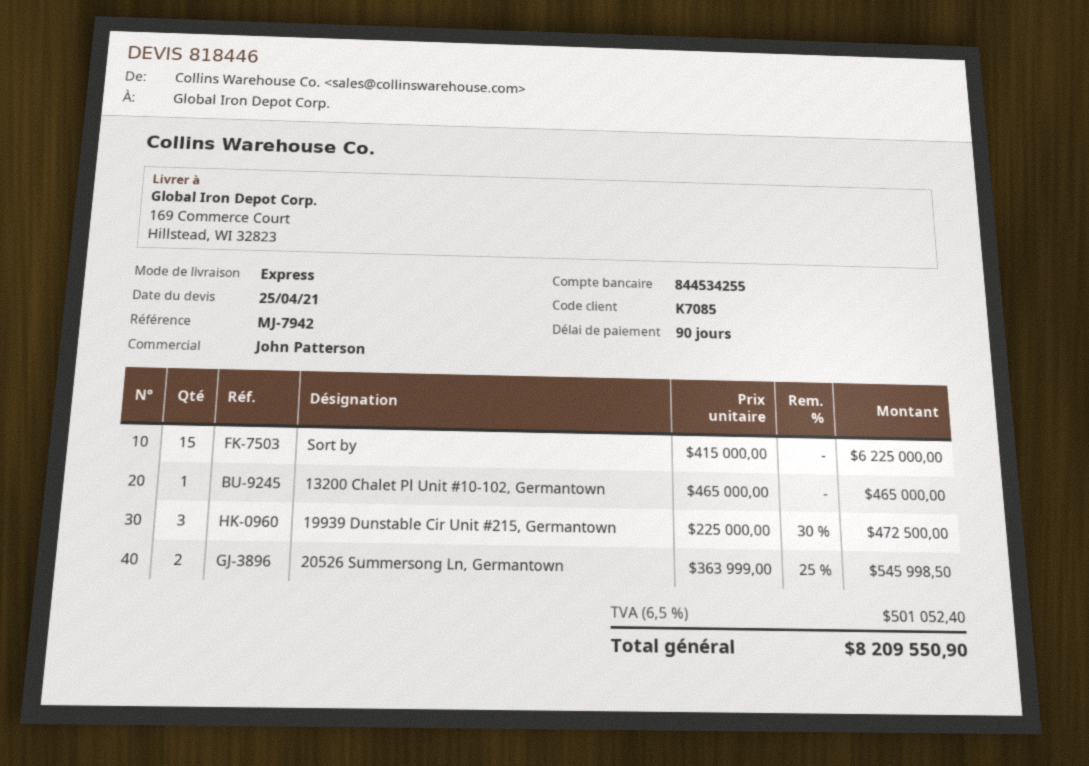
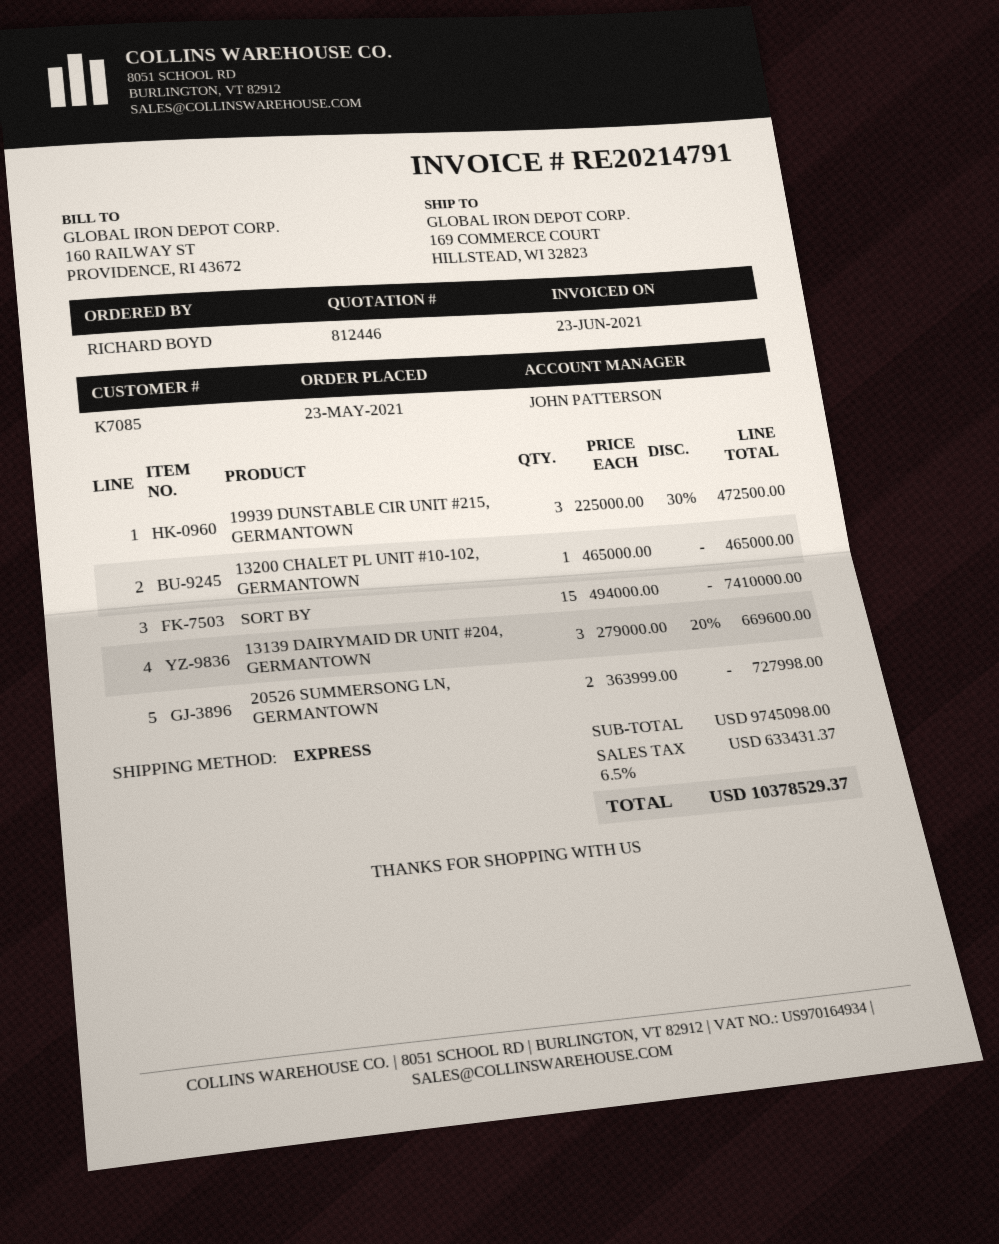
quote number: 818446 -> 812446
Sort by: 15 x 415000.00 = 6225000.00 -> 15 x 494000.00 = 7410000.00
20526 Summersong Ln, Germantown: 2 x 363999.00 - 25% = 545998.50 -> 2 x 363999.00 = 727998.00
13139 DAIRYMAID DR UNIT #204, GERMANTOWN: none -> 3 x 279000.00 - 20% = 669600.00
tax: 6.5% = 501052.40 -> 6.5% = 633431.37
total: 8209550.90 -> 10378529.37

